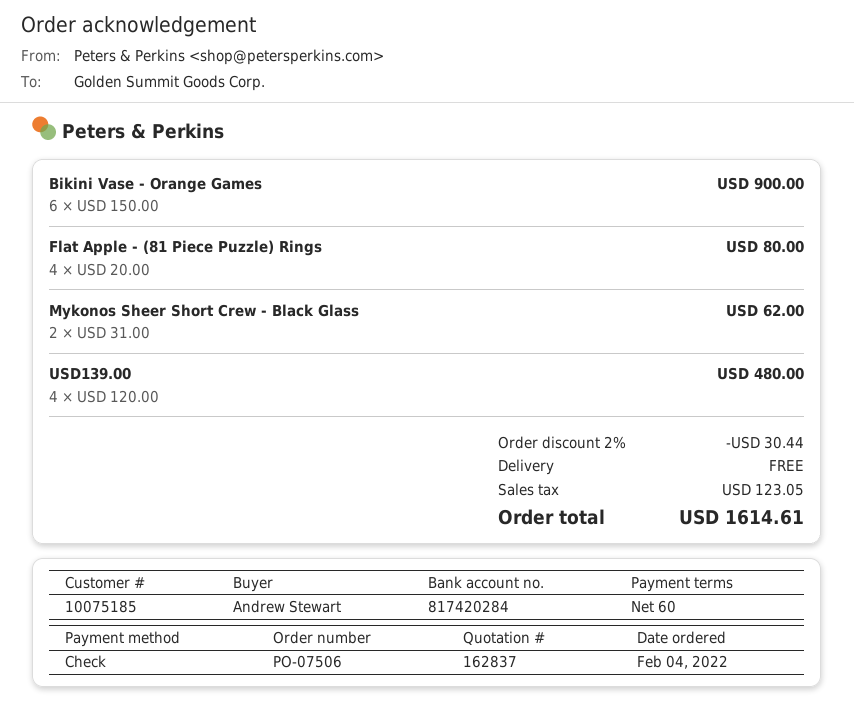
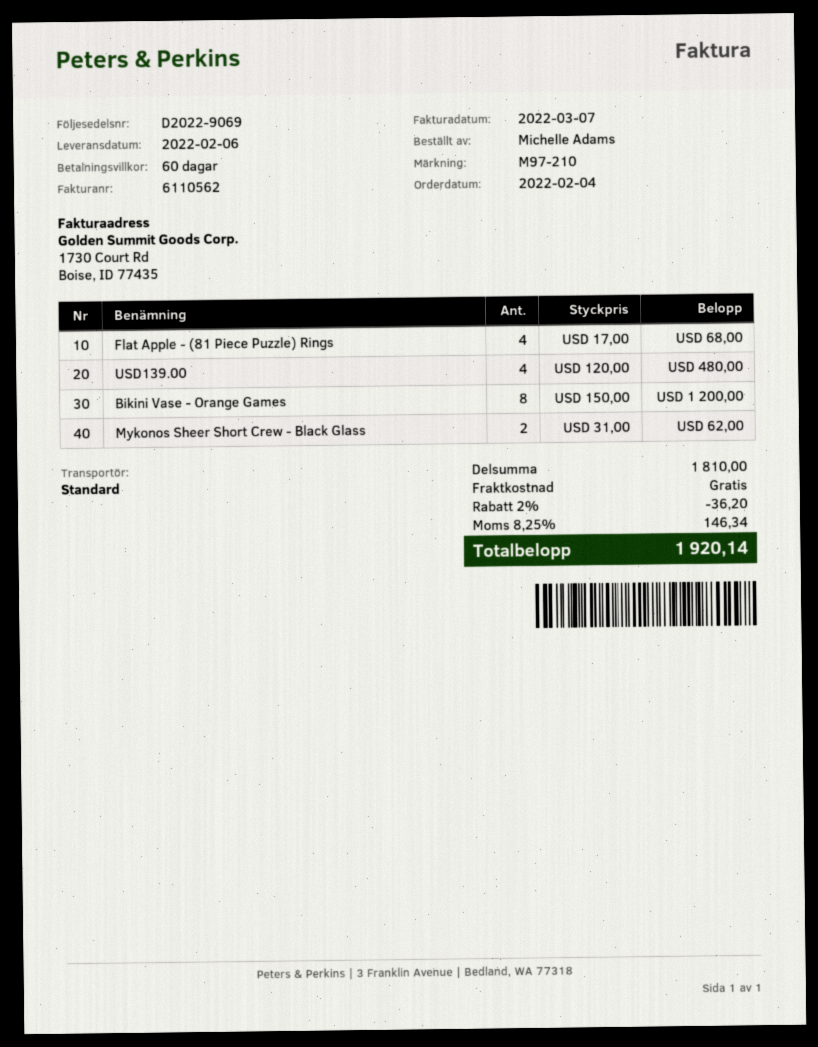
ordered by: Andrew Stewart -> Michelle Adams
Bikini Vase - Orange Games: 6 x 150.00 = 900.00 -> 8 x 150.00 = 1200.00
Flat Apple - (81 Piece Puzzle) Rings: 4 x 20.00 = 80.00 -> 4 x 17.00 = 68.00
discount: 2% = 30.44 -> 2% = 36.20
tax: 123.05 -> 146.34
total: 1614.61 -> 1920.14

